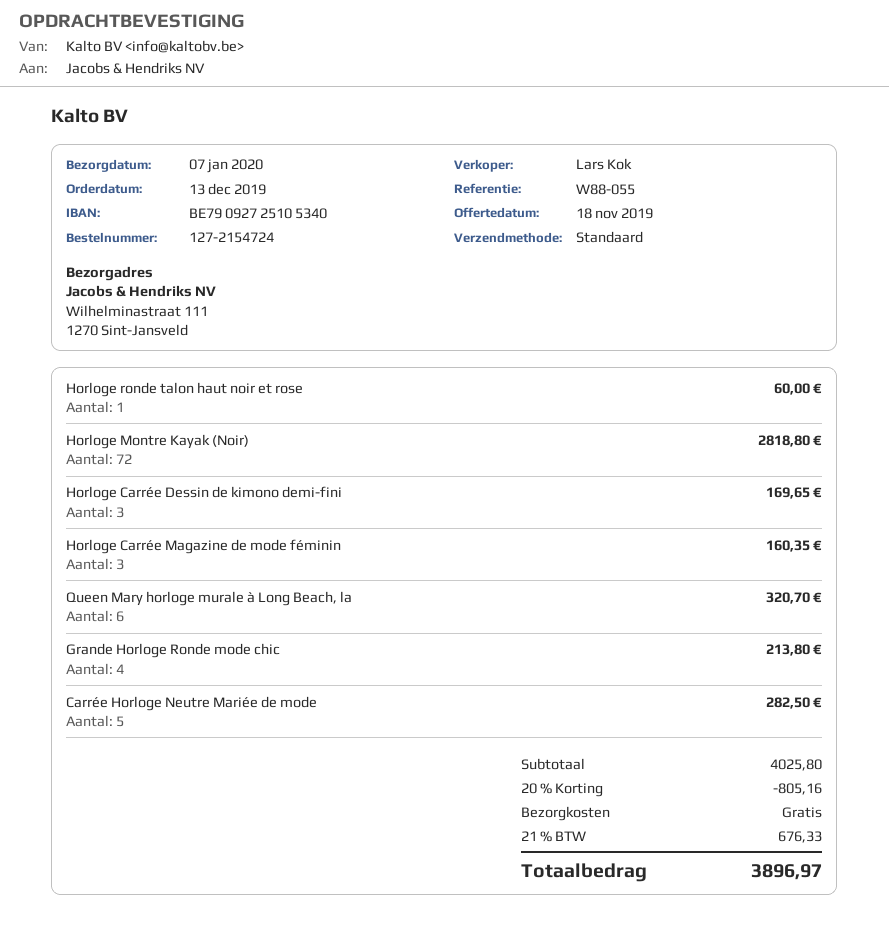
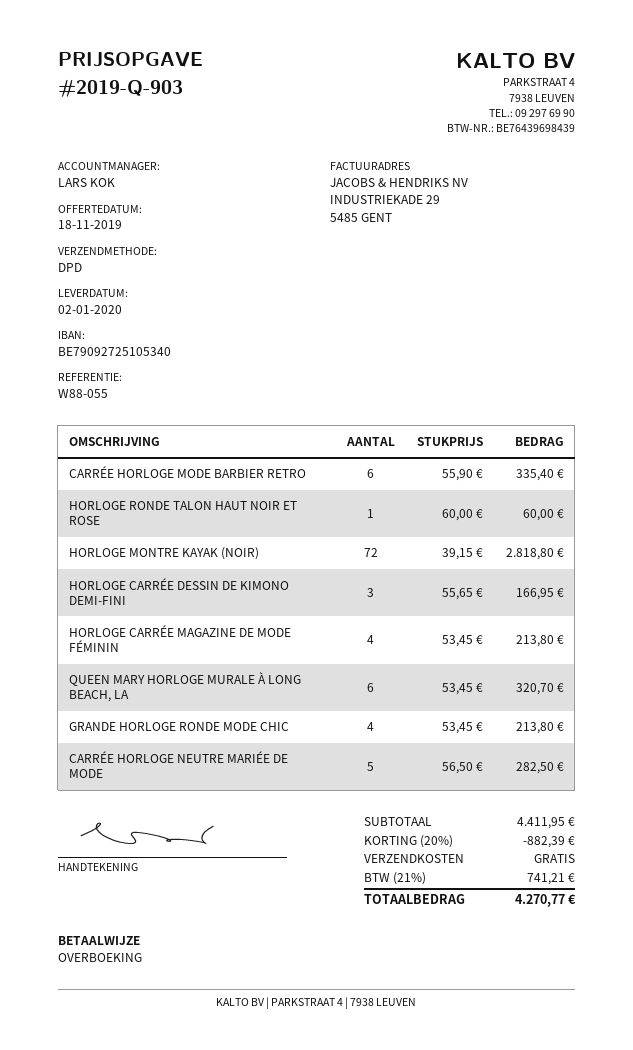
delivery date: 2020-01-07 -> 2020-01-02
shipping method: standard -> DPD
Horloge Carrée Dessin de kimono demi-fini: 3 for 169.65 -> 3 for 166.95
Horloge Carrée Magazine de mode féminin: 3 for 160.35 -> 4 for 213.80
CARRÉE HORLOGE MODE BARBIER RETRO: none -> 6 for 335.40
subtotal: 4025.80 -> 4411.95
discount: 20% = 805.16 -> 20% = 882.39
tax: 21% = 676.33 -> 21% = 741.21
total: 3896.97 -> 4270.77

